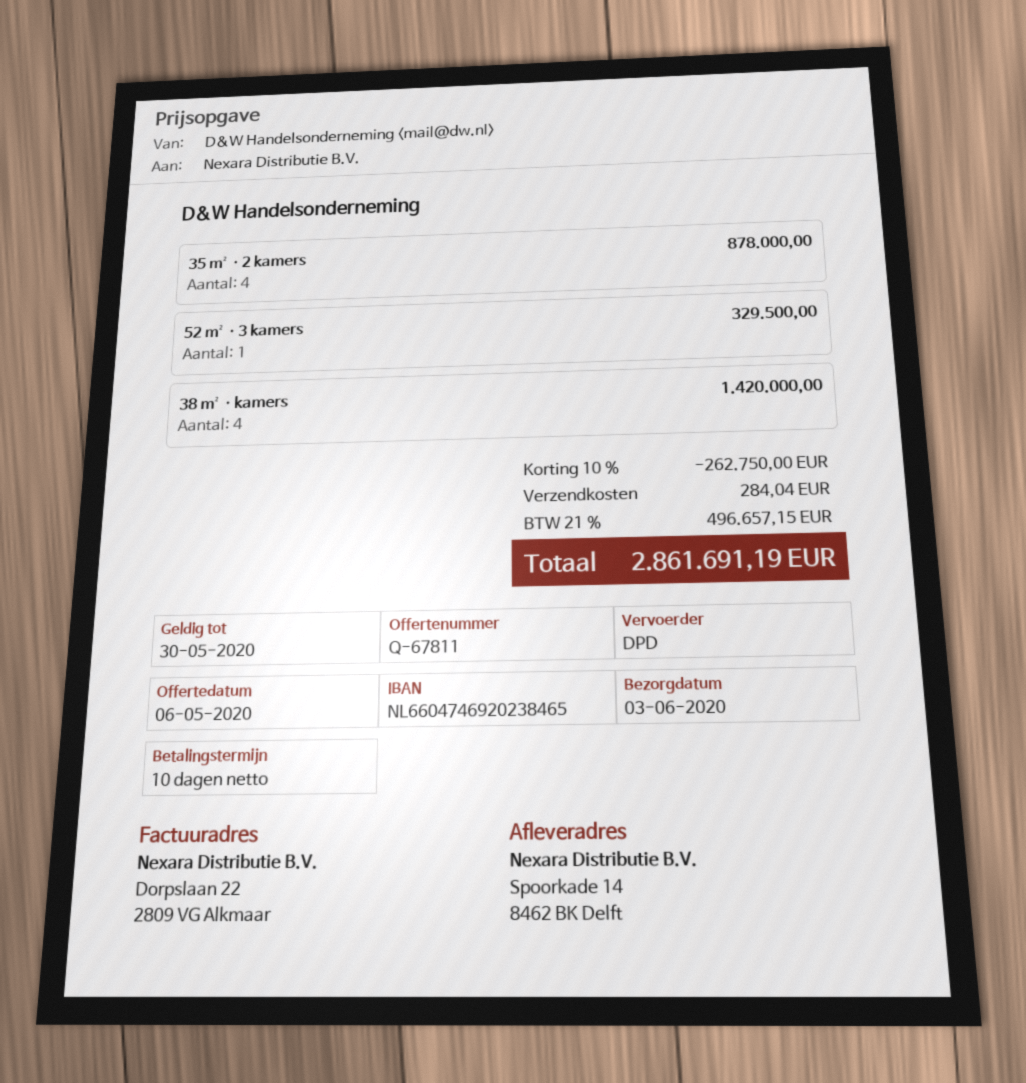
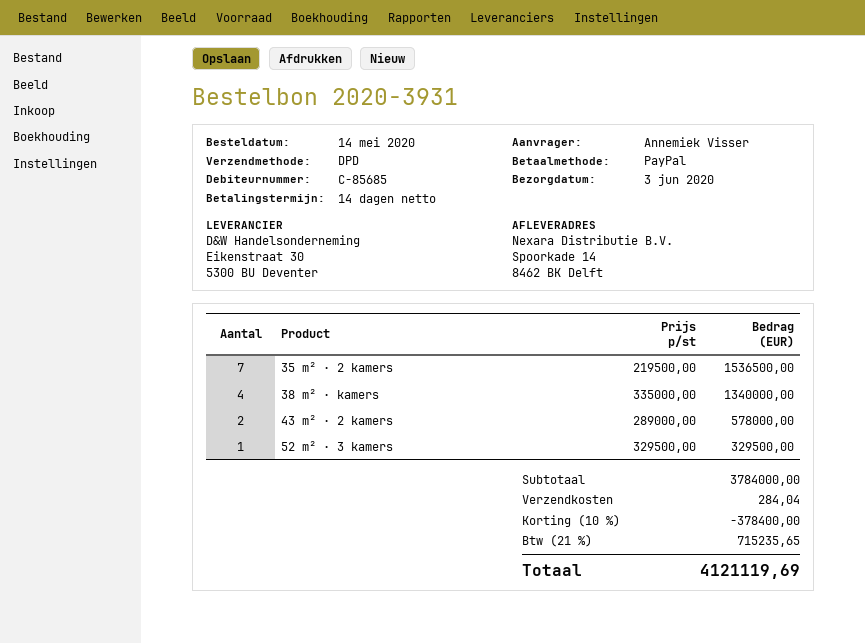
payment terms: 10 days -> 14 days
35 m² · 2 kamers: 4 for 878000.00 -> 7 for 1536500.00
38 m² · kamers: 4 for 1420000.00 -> 4 for 1340000.00
43 m² · 2 kamers: none -> 2 for 578000.00
discount: 10% = 262750.00 -> 10% = 378400.00
tax: 21% = 496657.15 -> 21% = 715235.65
total: 2861691.19 -> 4121119.69

